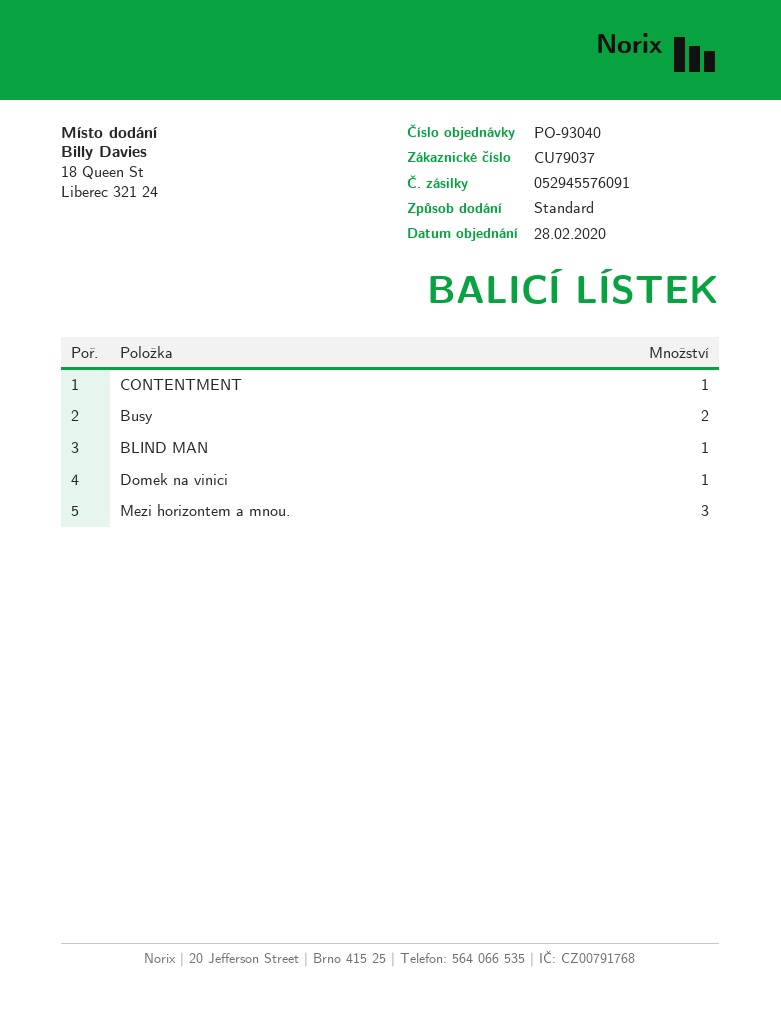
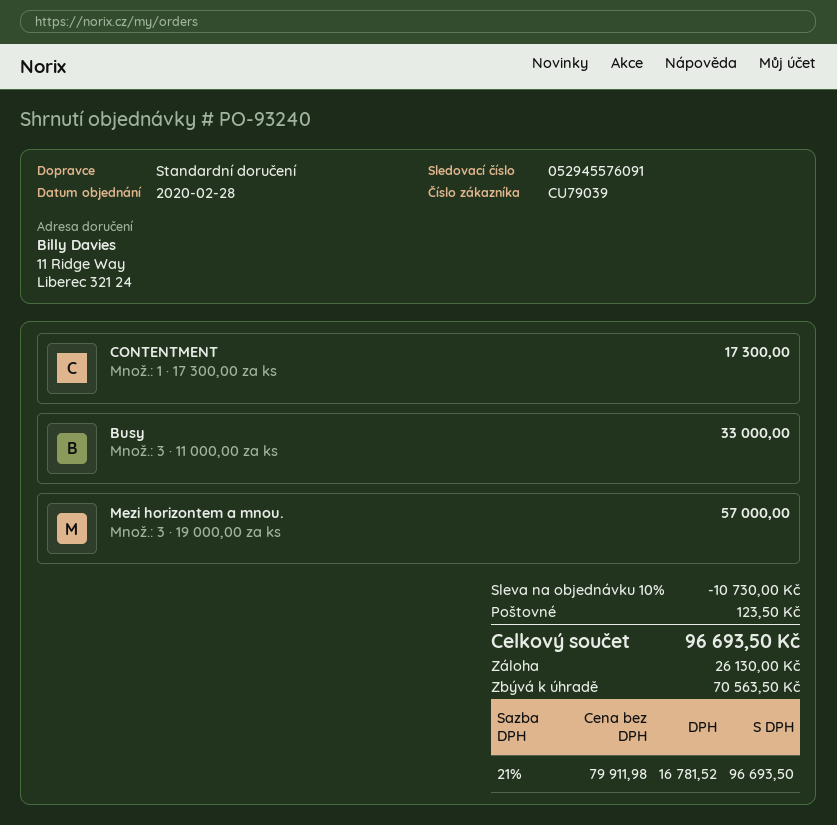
order number: PO-93040 -> PO-93240
customer number: CU79037 -> CU79039
ship to: 18 Queen St, Liberec 321 24 -> 11 Ridge Way, Liberec 321 24
Busy: 2 -> 3
BLIND MAN: 1 -> none
Domek na vinici: 1 -> none

